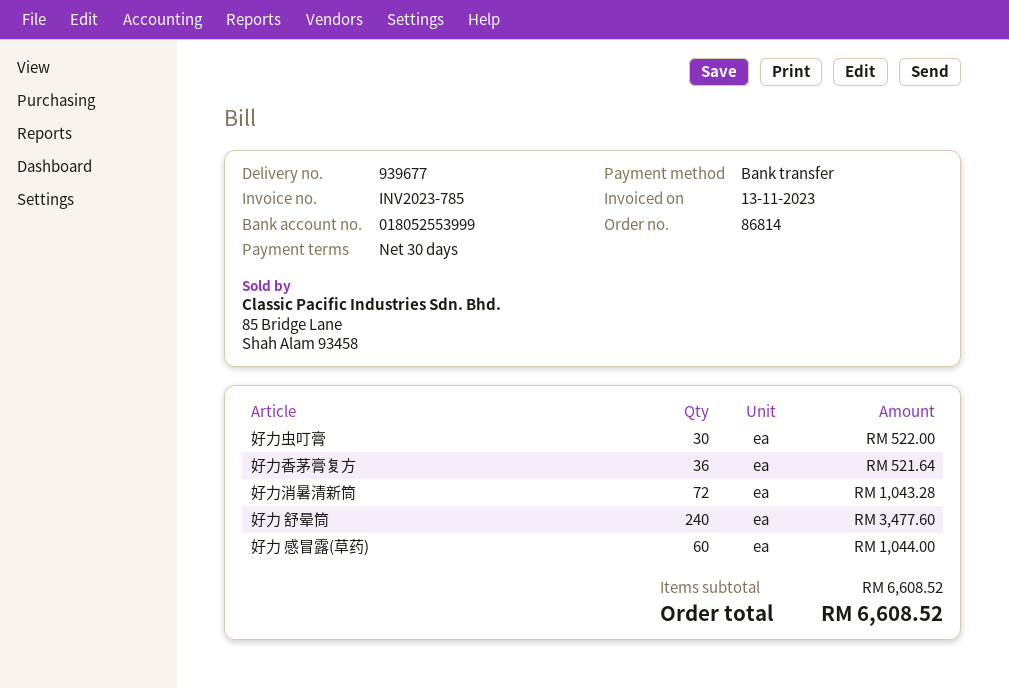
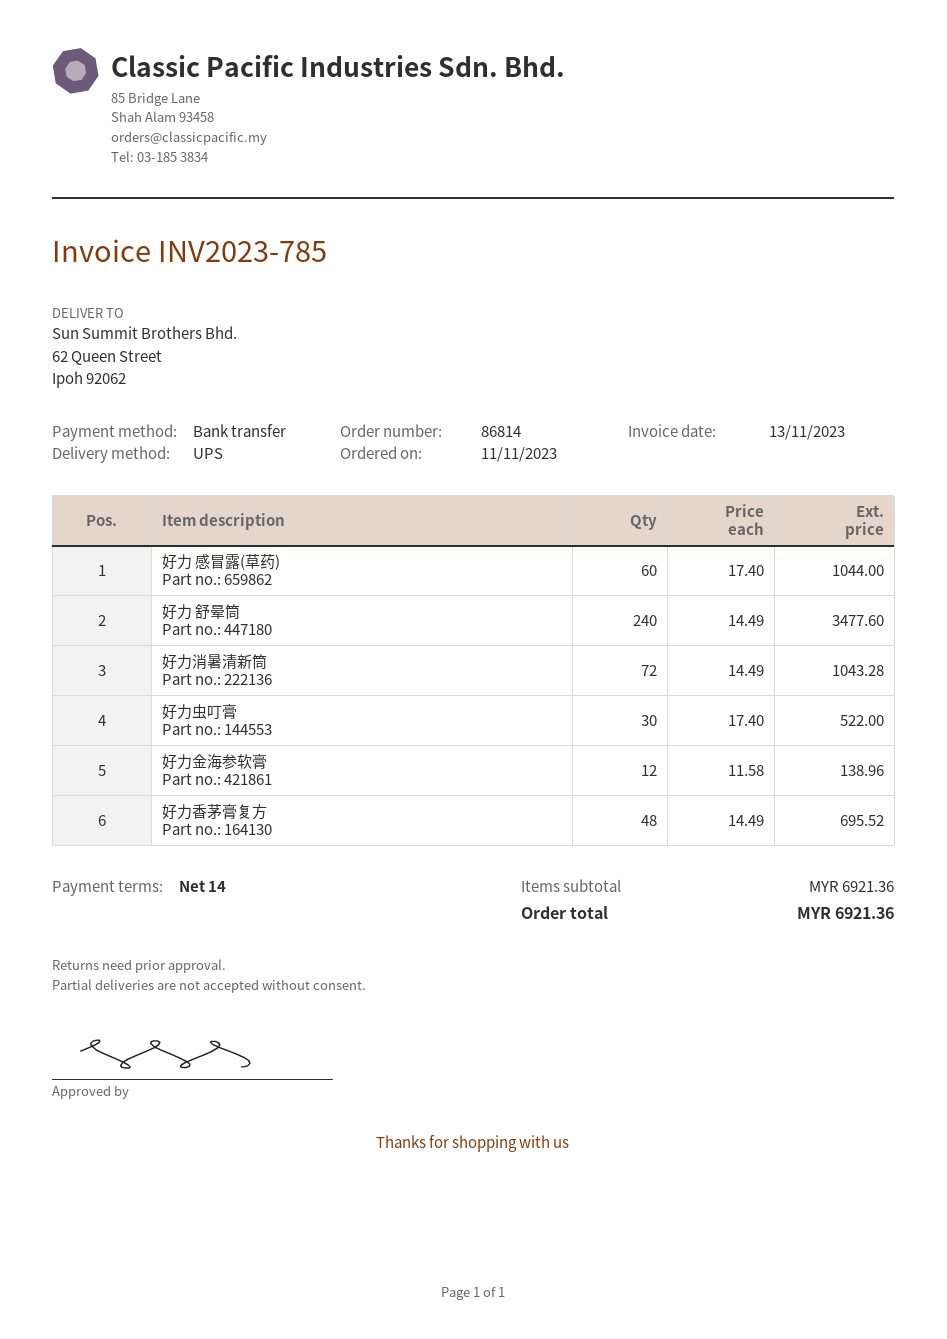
payment terms: 30 days -> 14 days
好力香茅膏复方: 36 for 521.64 -> 48 for 695.52
好力金海参软膏: none -> 12 for 138.96
subtotal: 6608.52 -> 6921.36
total: 6608.52 -> 6921.36

